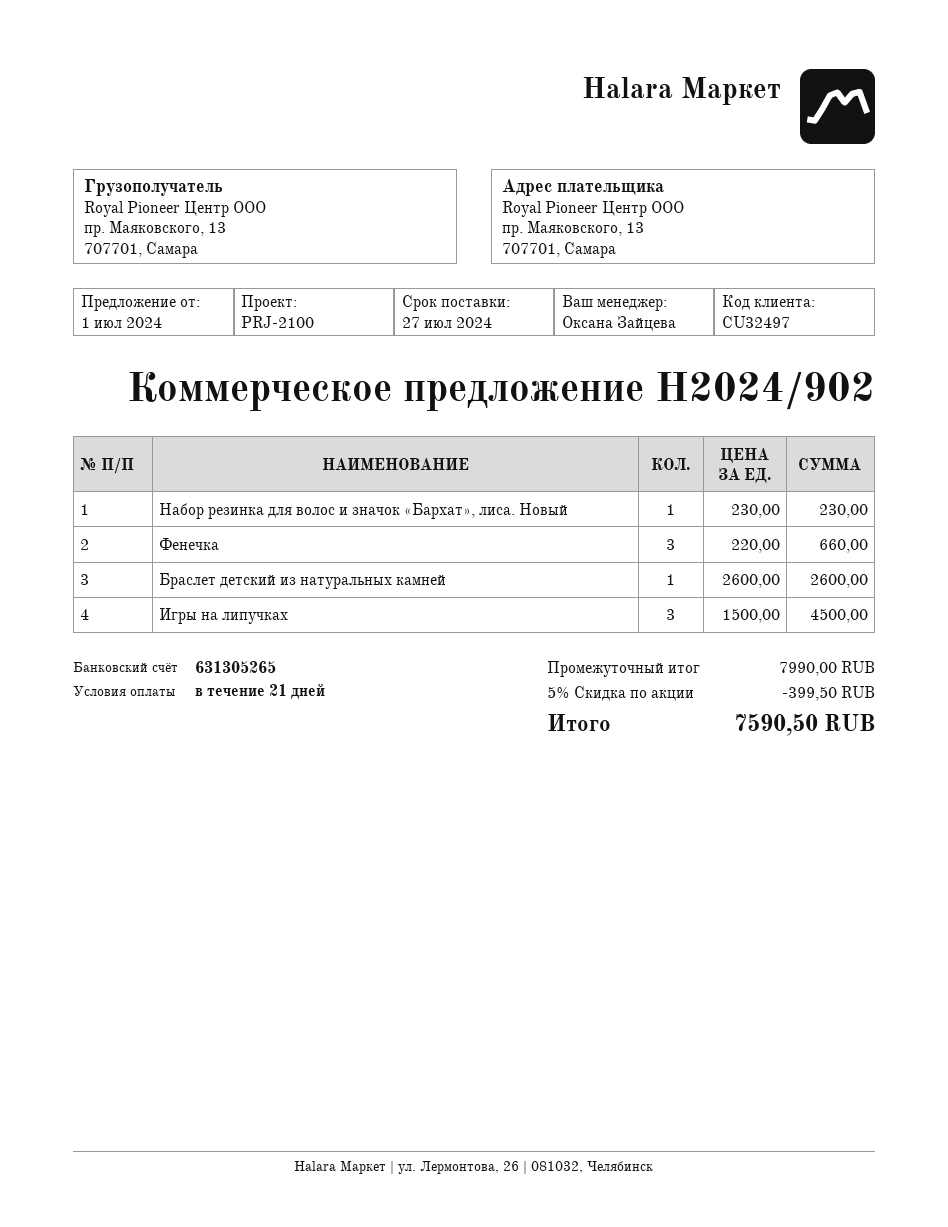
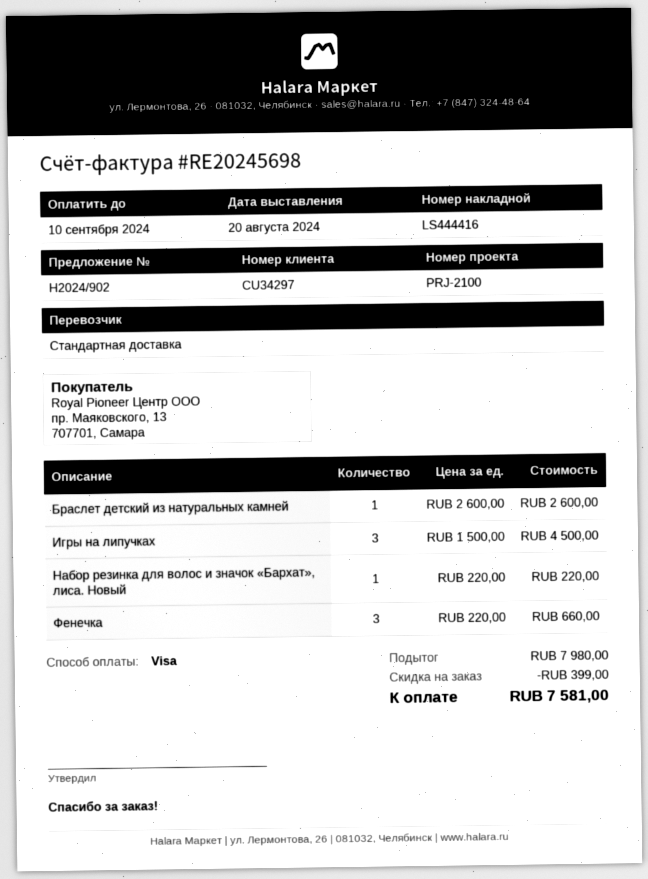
customer number: CU32497 -> CU34297
Набор резинка для волос и значок «Бархат», лиса. Новый: 1 x 230.00 = 230.00 -> 1 x 220.00 = 220.00
subtotal: 7990.00 -> 7980.00
discount: 399.50 -> 399.00
total: 7590.50 -> 7581.00

